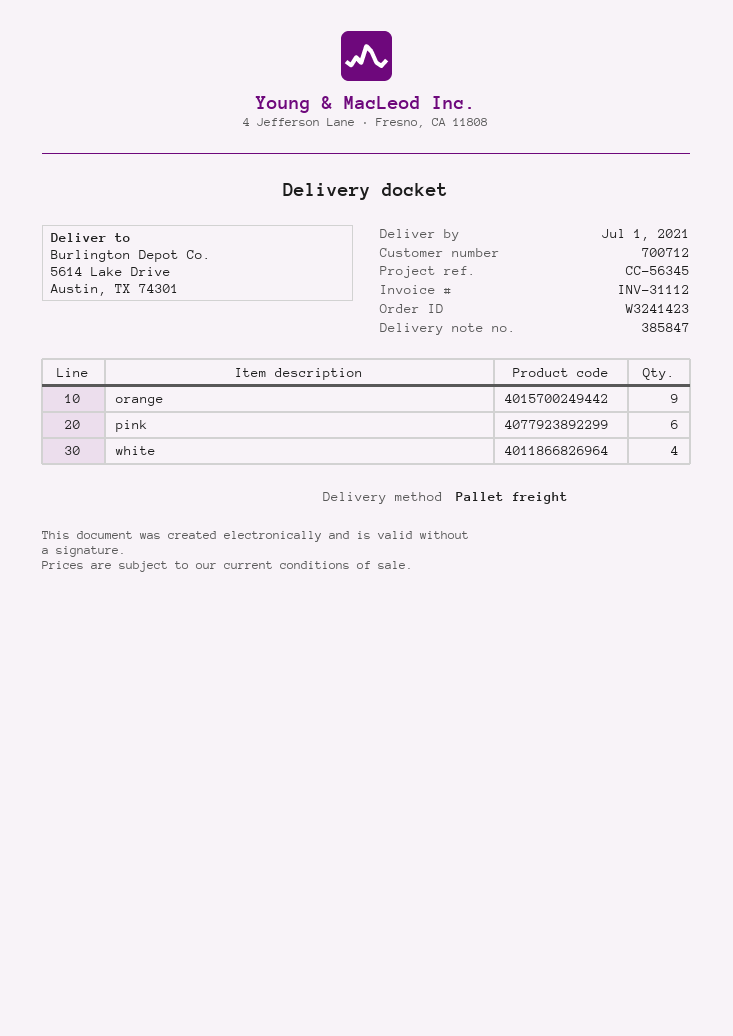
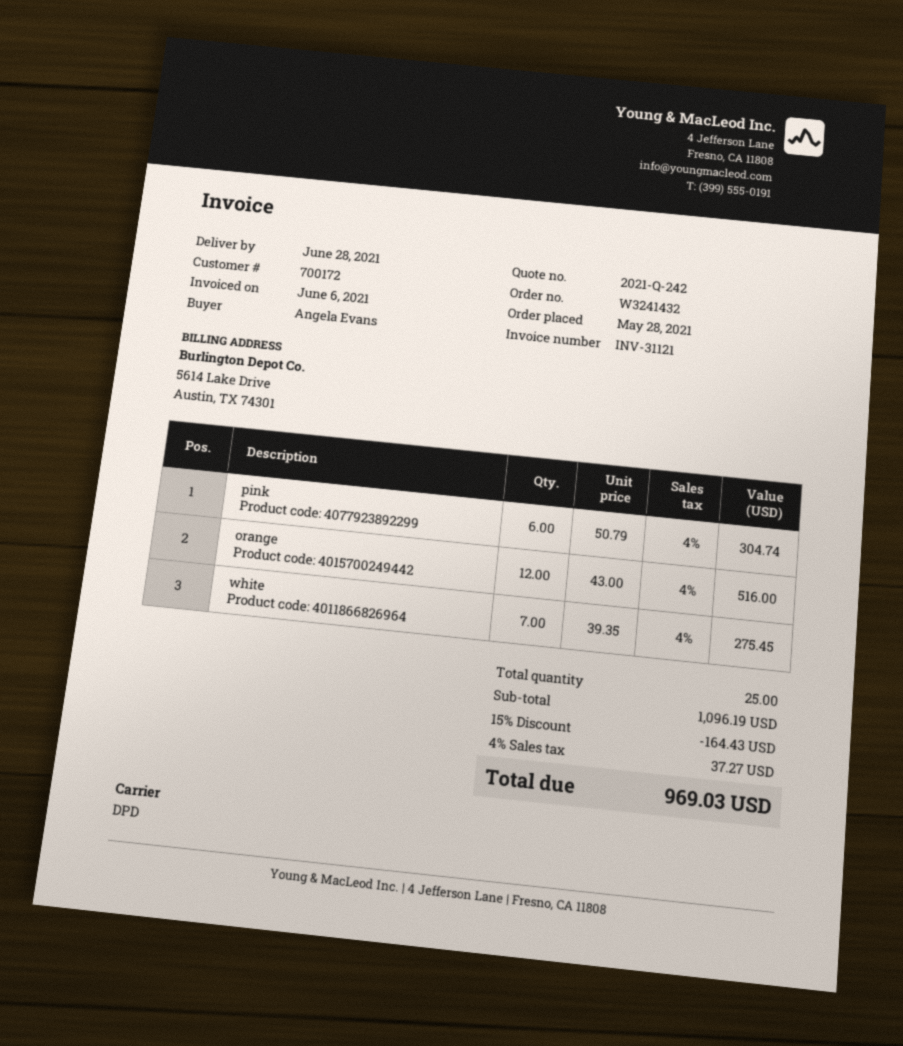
order number: W3241423 -> W3241432
delivery date: 2021-07-01 -> 2021-06-28
invoice number: INV-31112 -> INV-31121
customer number: 700712 -> 700172
shipping method: pallet freight -> DPD
orange: 9 -> 12
white: 4 -> 7

